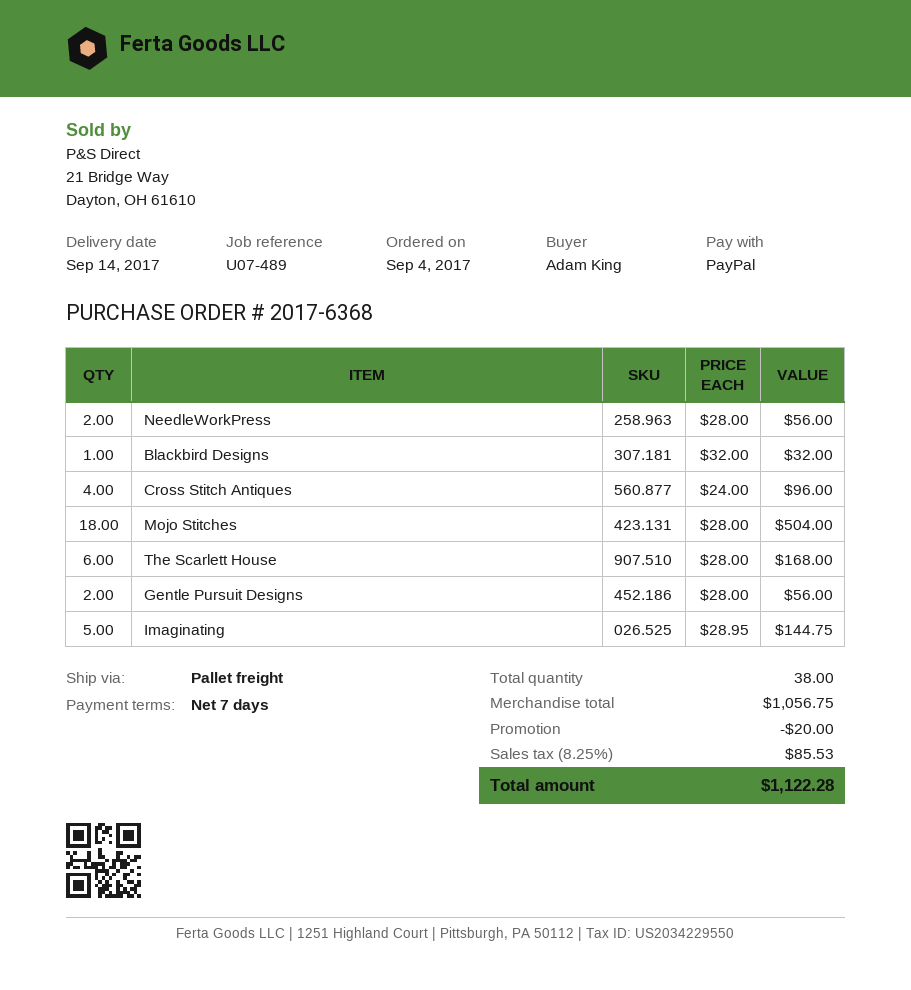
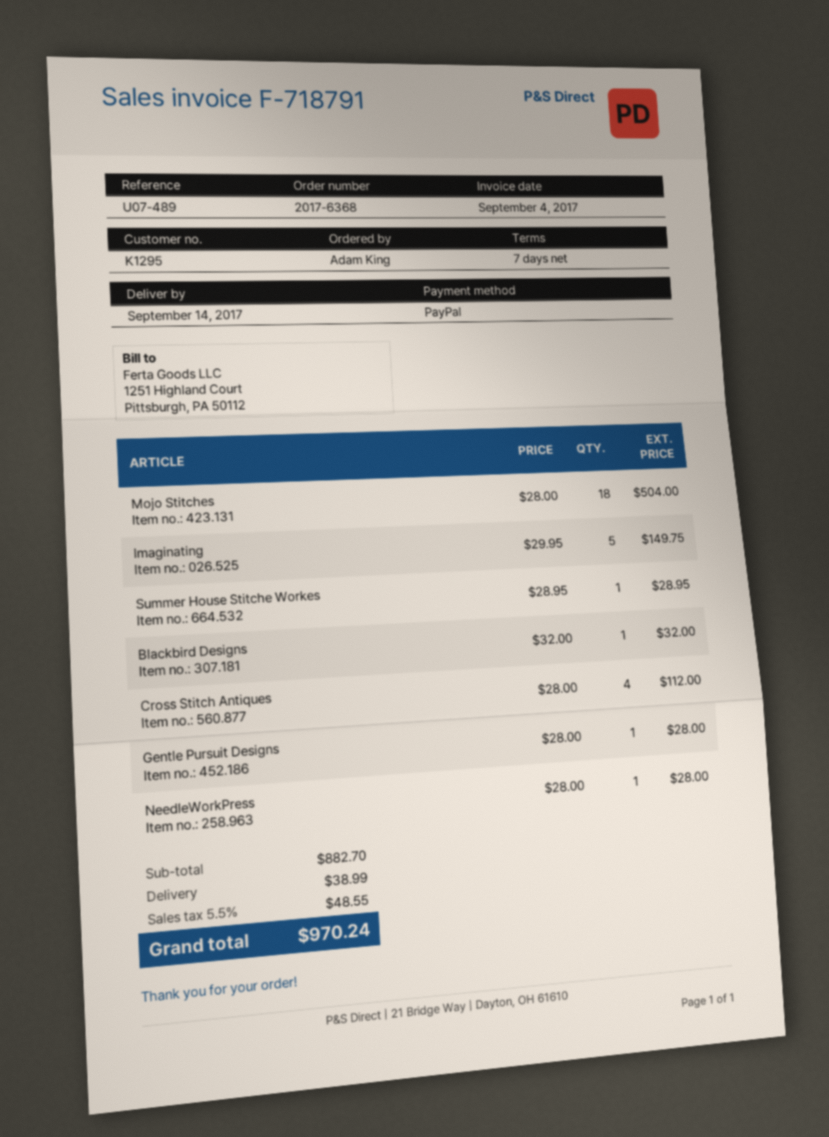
NeedleWorkPress: 2 x 28.00 = 56.00 -> 1 x 28.00 = 28.00
Cross Stitch Antiques: 4 x 24.00 = 96.00 -> 4 x 28.00 = 112.00
The Scarlett House: 6 x 28.00 = 168.00 -> none
Gentle Pursuit Designs: 2 x 28.00 = 56.00 -> 1 x 28.00 = 28.00
Imaginating: 5 x 28.95 = 144.75 -> 5 x 29.95 = 149.75
Summer House Stitche Workes: none -> 1 x 28.95 = 28.95
subtotal: 1056.75 -> 882.70
discount: 20.00 -> none
shipping: none -> 38.99
tax: 8.25% = 85.53 -> 5.5% = 48.55
total: 1122.28 -> 970.24

